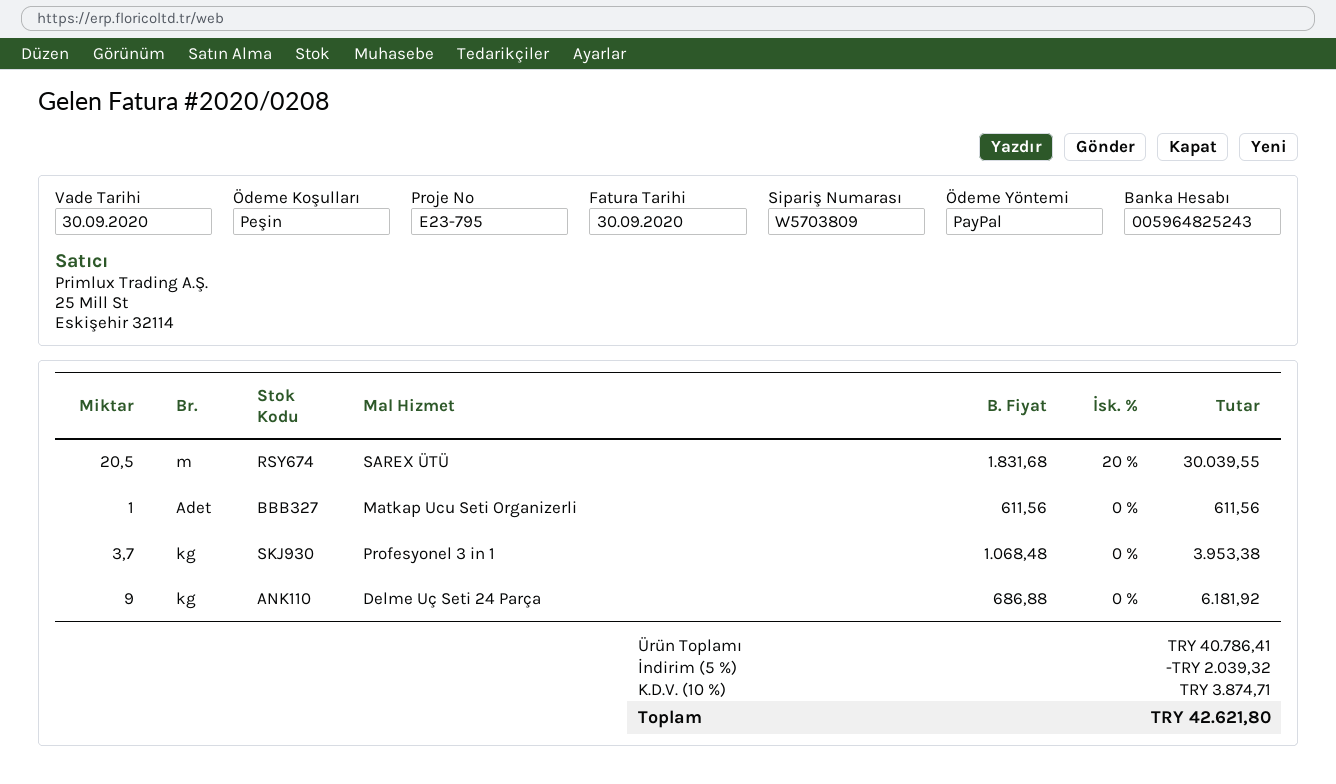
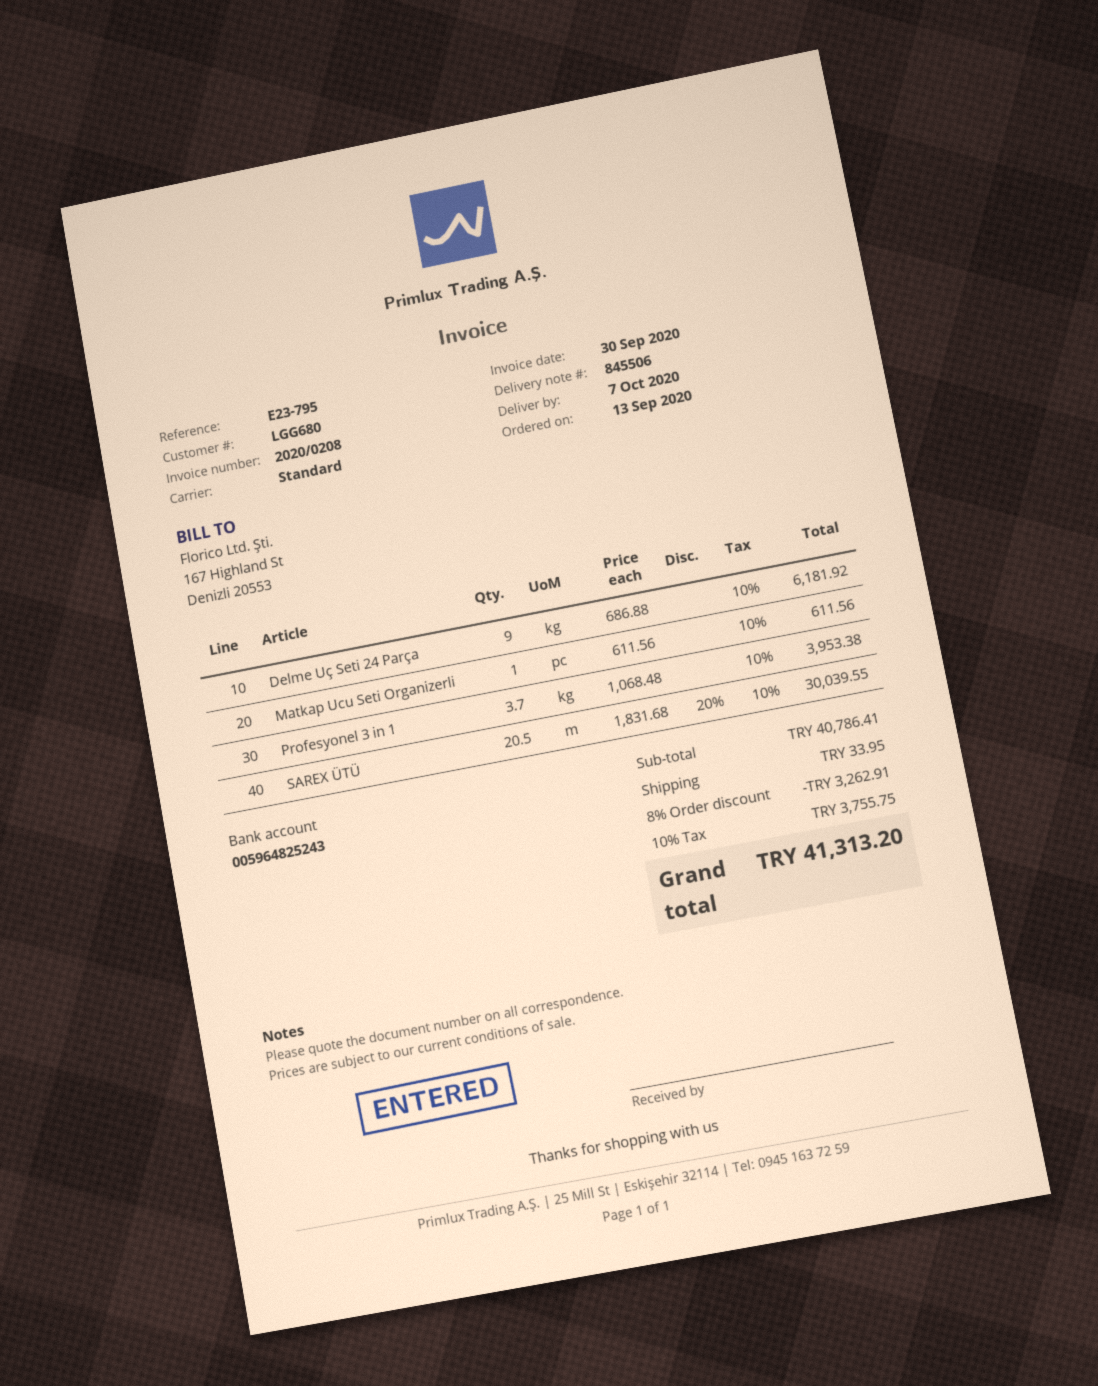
discount: 5% = 2039.32 -> 8% = 3262.91
shipping: none -> 33.95
tax: 10% = 3874.71 -> 10% = 3755.75
total: 42621.80 -> 41313.20

